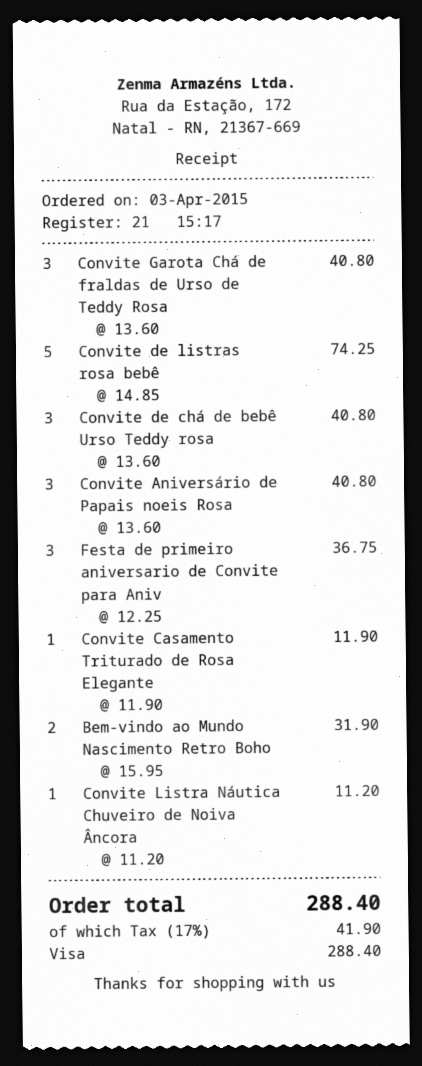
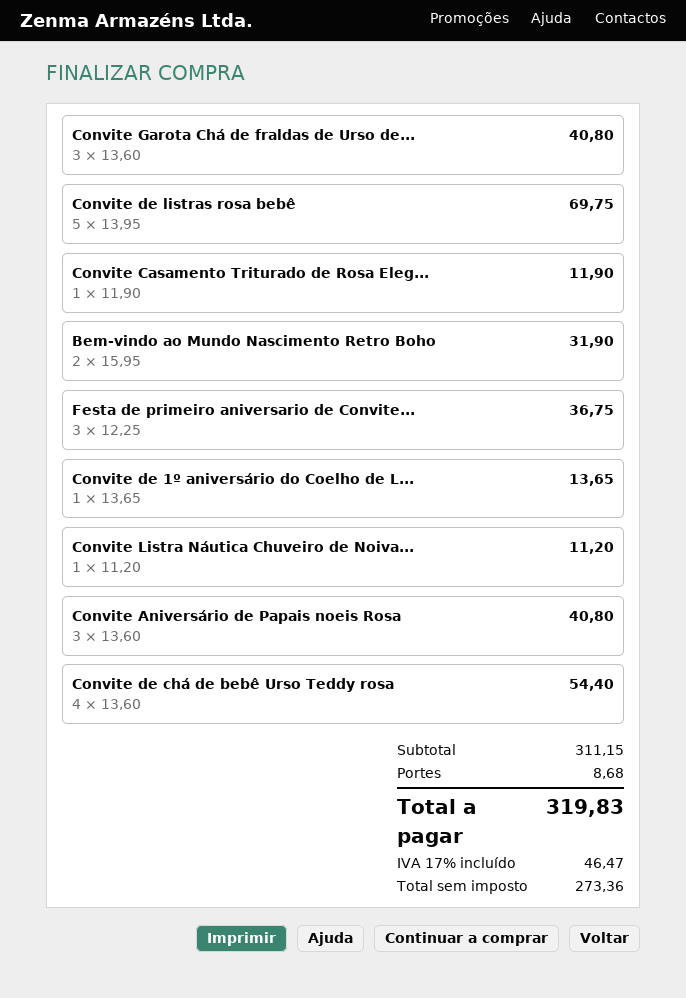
Convite de listras rosa bebê: 5 x 14.85 = 74.25 -> 5 x 13.95 = 69.75
Convite de chá de bebê Urso Teddy rosa: 3 x 13.60 = 40.80 -> 4 x 13.60 = 54.40
Convite de 1º aniversário do Coelho de L...: none -> 1 x 13.65 = 13.65
shipping: none -> 8.68
tax: 17% = 41.90 -> 17% = 46.47
total: 288.40 -> 319.83

